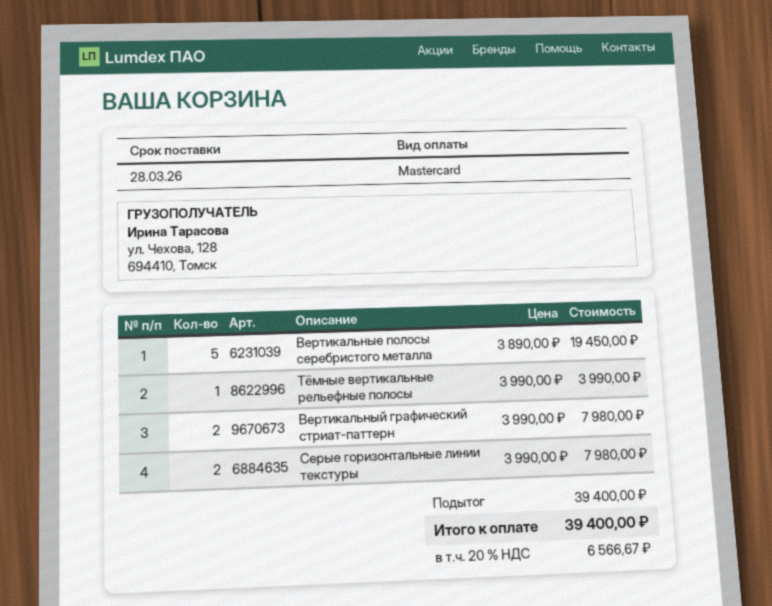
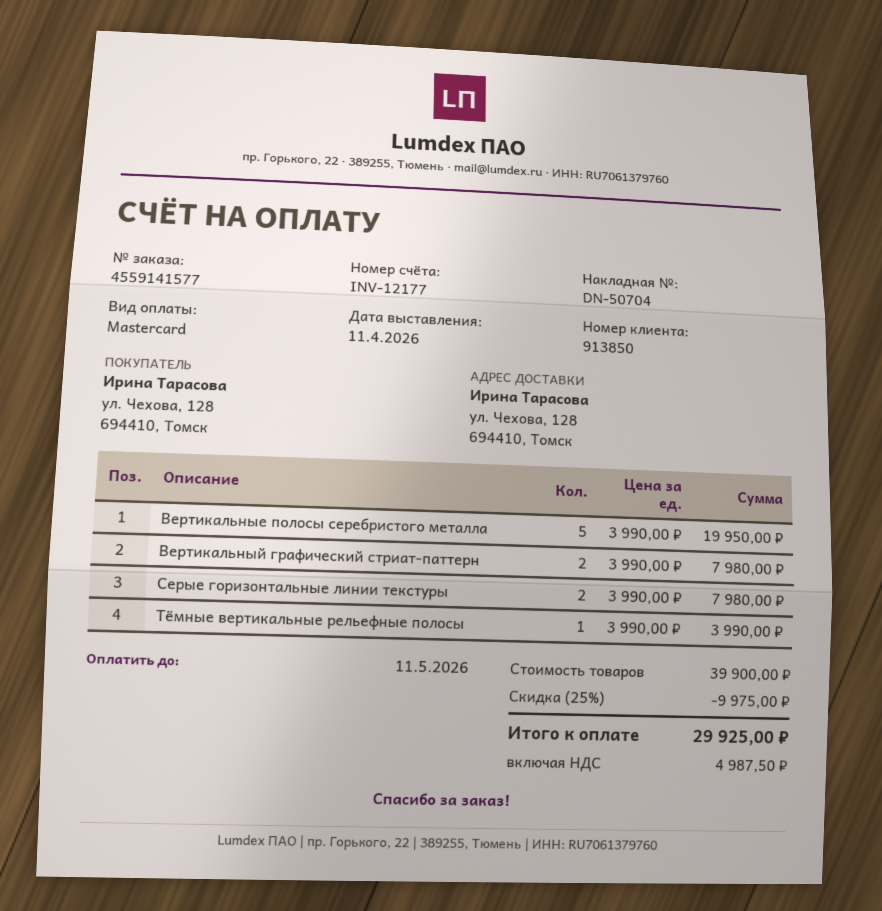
Вертикальные полосы серебристого металла: 5 x 3890.00 = 19450.00 -> 5 x 3990.00 = 19950.00
subtotal: 39400.00 -> 39900.00
discount: none -> 25% = 9975.00
tax: 6566.67 -> 4987.50
total: 39400.00 -> 29925.00

